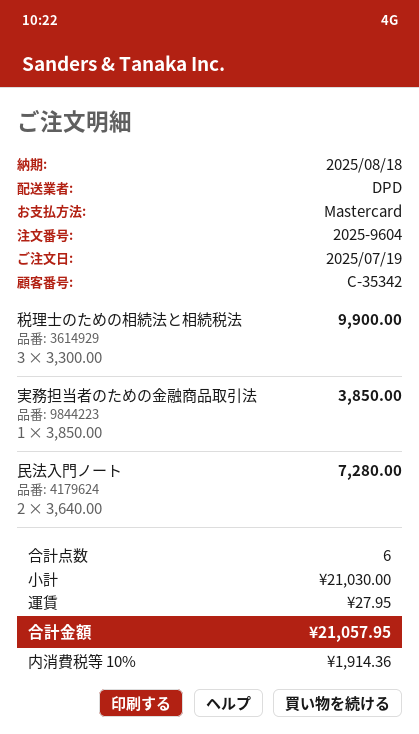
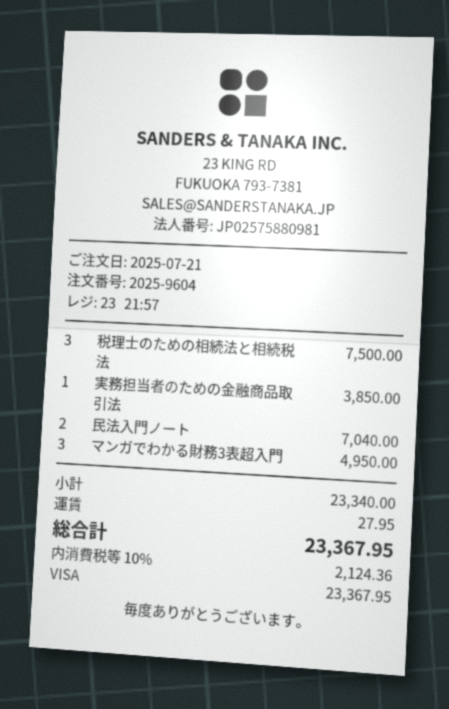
order date: 2025-07-19 -> 2025-07-21
payment method: Mastercard -> Visa
税理士のための相続法と相続税法: 3 for 9900.00 -> 3 for 7500.00
民法入門ノート: 2 for 7280.00 -> 2 for 7040.00
マンガでわかる財務3表超入門: none -> 3 for 4950.00
subtotal: 21030.00 -> 23340.00
tax: 10% = 1914.36 -> 10% = 2124.36
total: 21057.95 -> 23367.95

